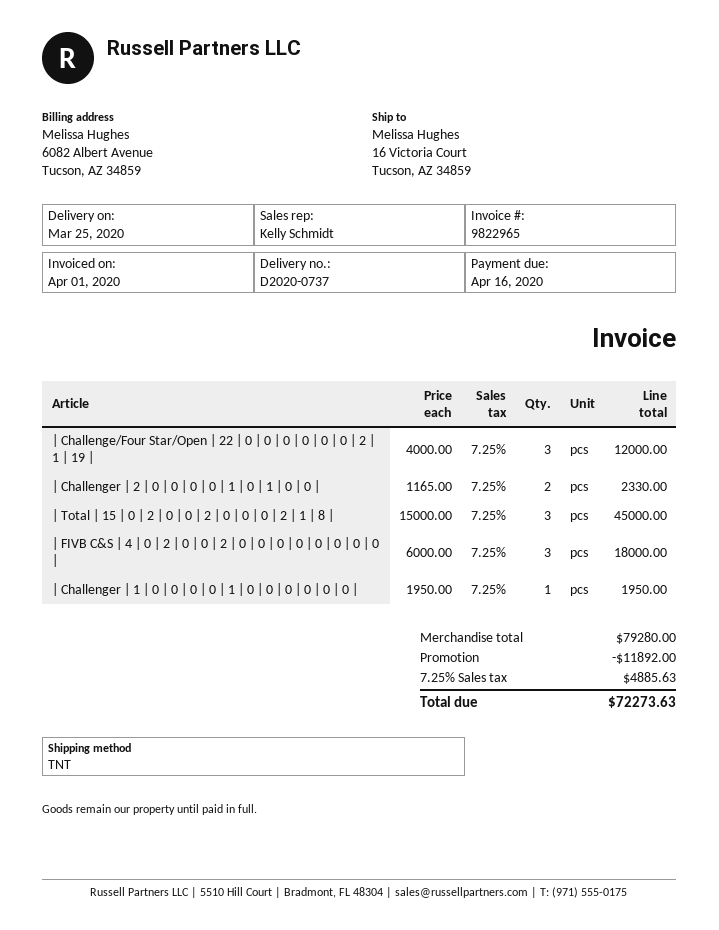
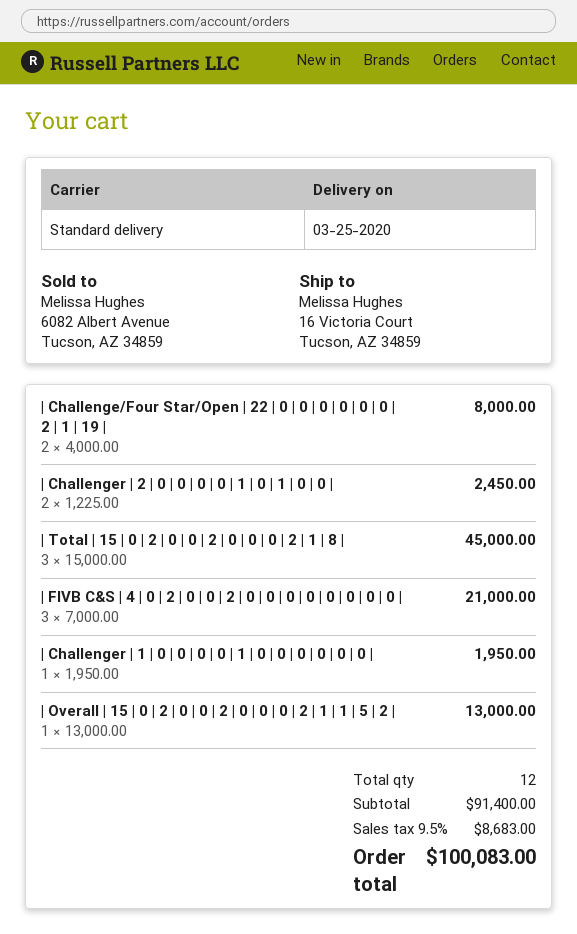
shipping method: TNT -> standard
| Challenge/Four Star/Open | 22 | 0 | 0 | 0 | 0 | 0 | 0 | 2 | 1 | 19 |: 3 x 4000.00 = 12000.00 -> 2 x 4000.00 = 8000.00
| Challenger | 2 | 0 | 0 | 0 | 0 | 1 | 0 | 1 | 0 | 0 |: 2 x 1165.00 = 2330.00 -> 2 x 1225.00 = 2450.00
| FIVB C&S | 4 | 0 | 2 | 0 | 0 | 2 | 0 | 0 | 0 | 0 | 0 | 0 | 0 | 0 |: 3 x 6000.00 = 18000.00 -> 3 x 7000.00 = 21000.00
| Overall | 15 | 0 | 2 | 0 | 0 | 2 | 0 | 0 | 0 | 2 | 1 | 1 | 5 | 2 |: none -> 1 x 13000.00 = 13000.00
subtotal: 79280.00 -> 91400.00
discount: 11892.00 -> none
tax: 7.25% = 4885.63 -> 9.5% = 8683.00
total: 72273.63 -> 100083.00

